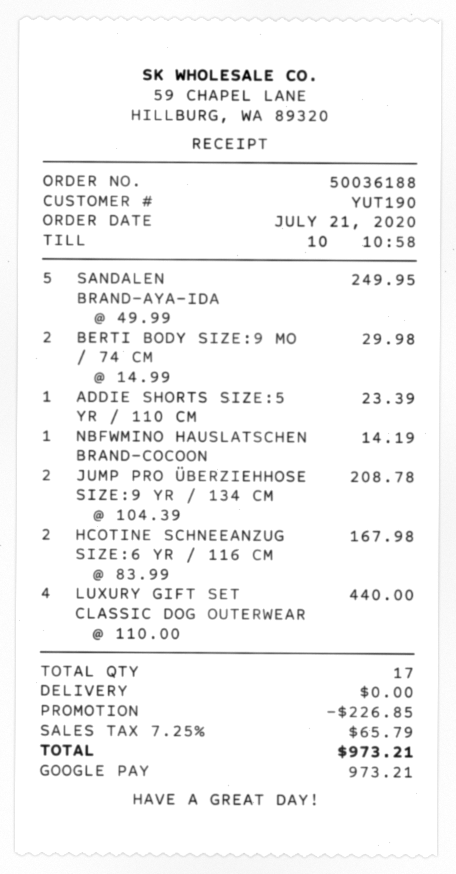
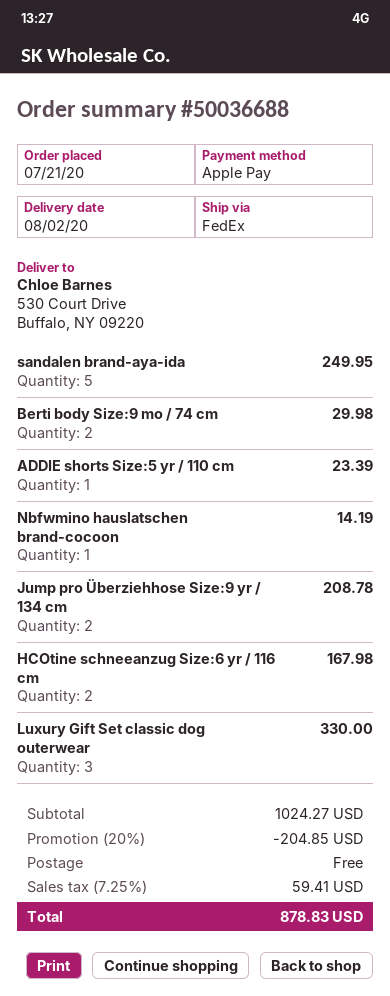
order number: 50036188 -> 50036688
payment method: Google Pay -> Apple Pay
LUXURY GIFT SET CLASSIC DOG OUTERWEAR: 4 for 440.00 -> 3 for 330.00
discount: 226.85 -> 204.85
tax: 7.25% = 65.79 -> 7.25% = 59.41
total: 973.21 -> 878.83

